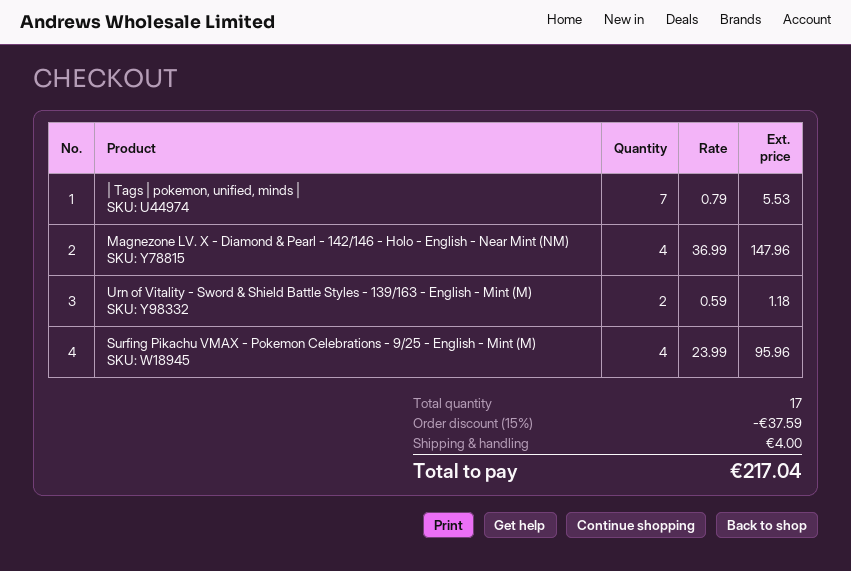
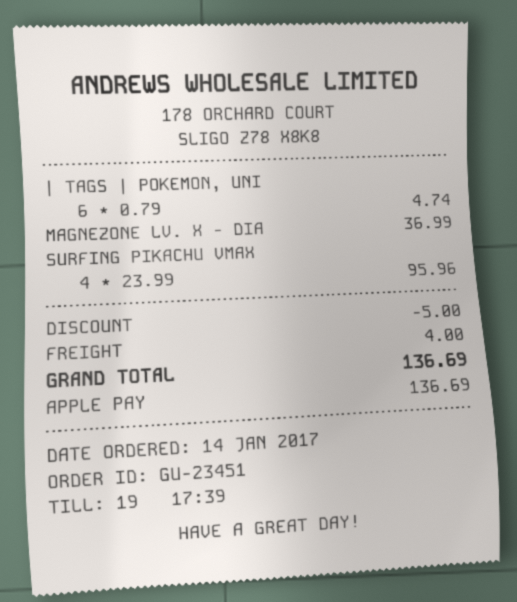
| Tags | pokemon, unified, minds |: 7 x 0.79 = 5.53 -> 6 x 0.79 = 4.74
Magnezone LV. X - Diamond & Pearl - 142/146 - Holo - English - Near Mint (NM): 4 x 36.99 = 147.96 -> 1 x 36.99 = 36.99
Urn of Vitality - Sword & Shield Battle Styles - 139/163 - English - Mint (M): 2 x 0.59 = 1.18 -> none
discount: 37.59 -> 5.00
total: 217.04 -> 136.69

